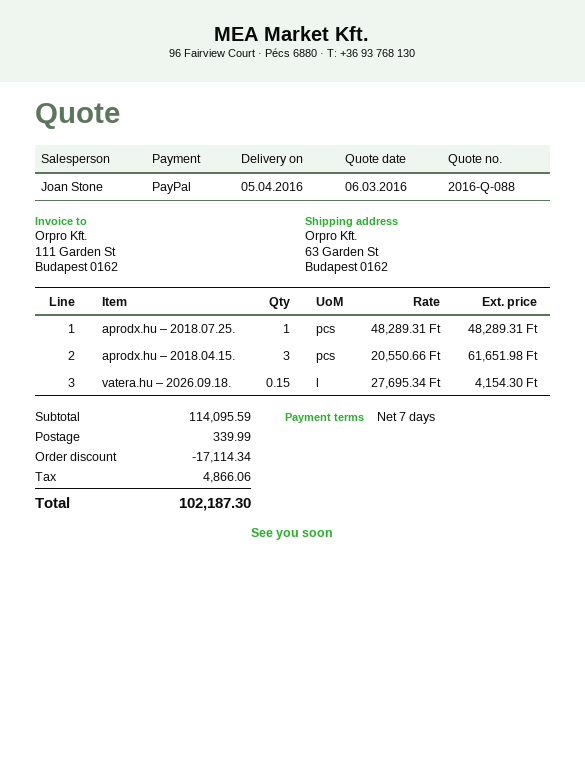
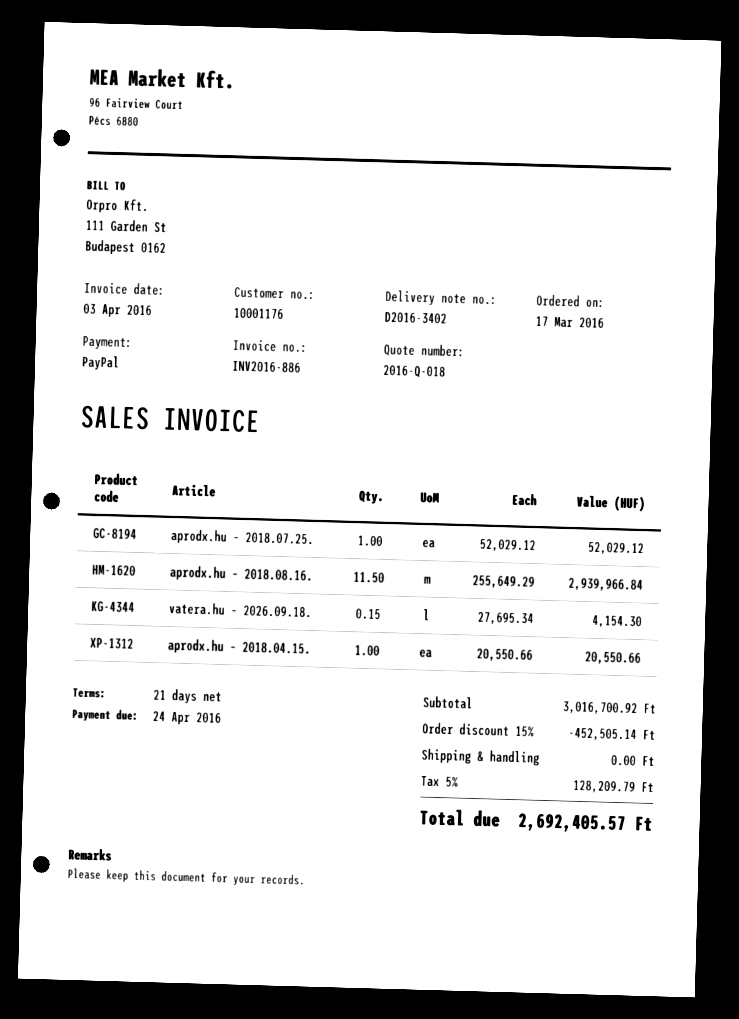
quote number: 2016-Q-088 -> 2016-Q-018
payment terms: 7 days -> 21 days
aprodx.hu – 2018.07.25.: 1 x 48289.31 = 48289.31 -> 1 x 52029.12 = 52029.12
aprodx.hu – 2018.04.15.: 3 x 20550.66 = 61651.98 -> 1 x 20550.66 = 20550.66
aprodx.hu – 2018.08.16.: none -> 11.5 x 255649.29 = 2939966.84
subtotal: 114095.59 -> 3016700.92
discount: 17114.34 -> 452505.14
shipping: 339.99 -> 0.00
tax: 4866.06 -> 128209.79
total: 102187.30 -> 2692405.57

